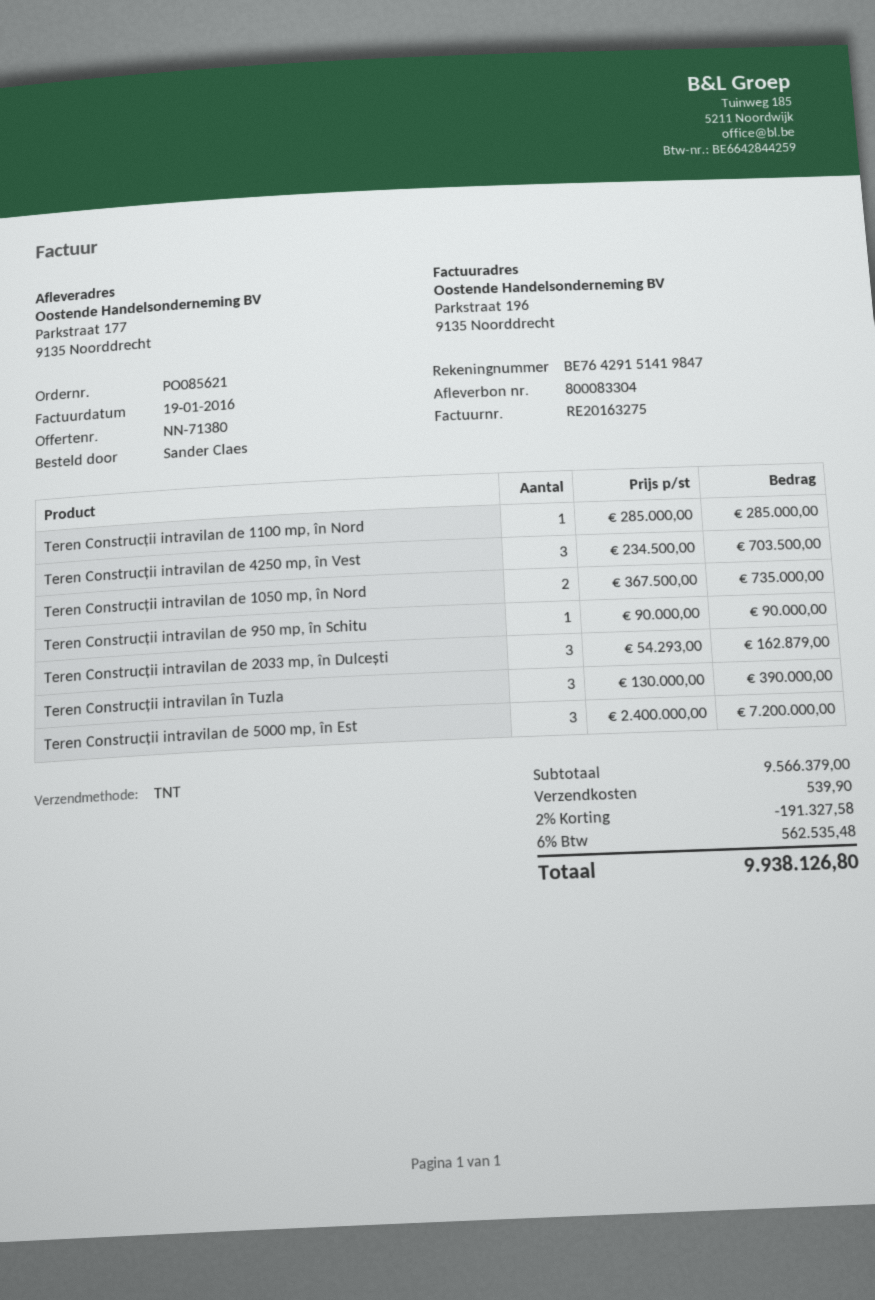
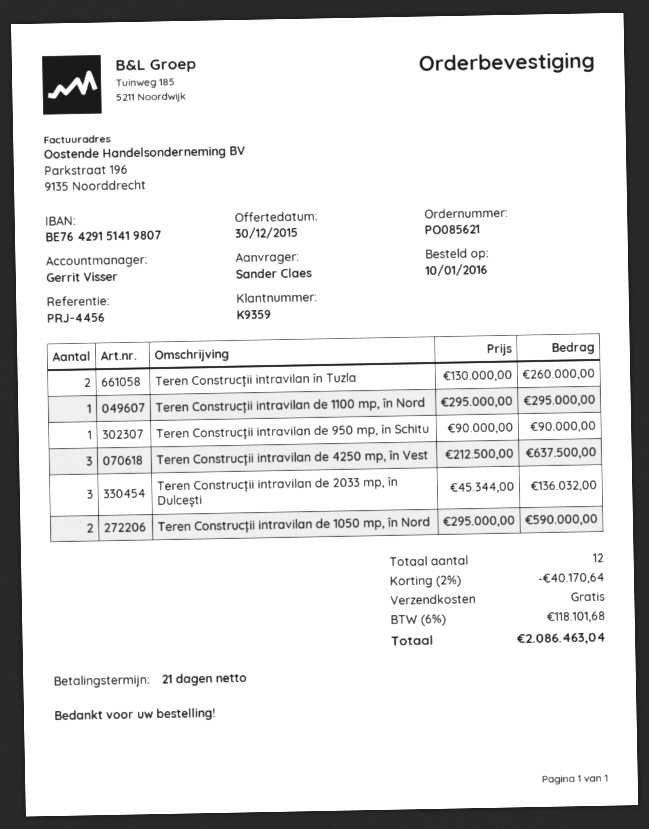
bank account: BE76429151419847 -> BE76429151419807
Teren Construcții intravilan de 1100 mp, în Nord: 1 x 285000.00 = 285000.00 -> 1 x 295000.00 = 295000.00
Teren Construcții intravilan de 4250 mp, în Vest: 3 x 234500.00 = 703500.00 -> 3 x 212500.00 = 637500.00
Teren Construcții intravilan de 1050 mp, în Nord: 2 x 367500.00 = 735000.00 -> 2 x 295000.00 = 590000.00
Teren Construcții intravilan de 2033 mp, în Dulcești: 3 x 54293.00 = 162879.00 -> 3 x 45344.00 = 136032.00
Teren Construcții intravilan în Tuzla: 3 x 130000.00 = 390000.00 -> 2 x 130000.00 = 260000.00
Teren Construcții intravilan de 5000 mp, în Est: 3 x 2400000.00 = 7200000.00 -> none
discount: 2% = 191327.58 -> 2% = 40170.64
shipping: 539.90 -> 0.00
tax: 6% = 562535.48 -> 6% = 118101.68
total: 9938126.80 -> 2086463.04

